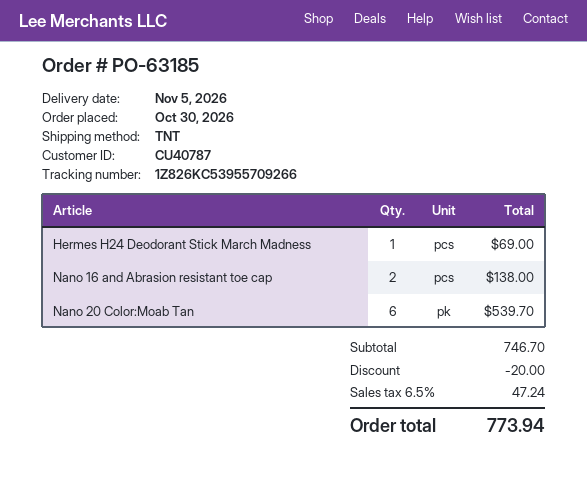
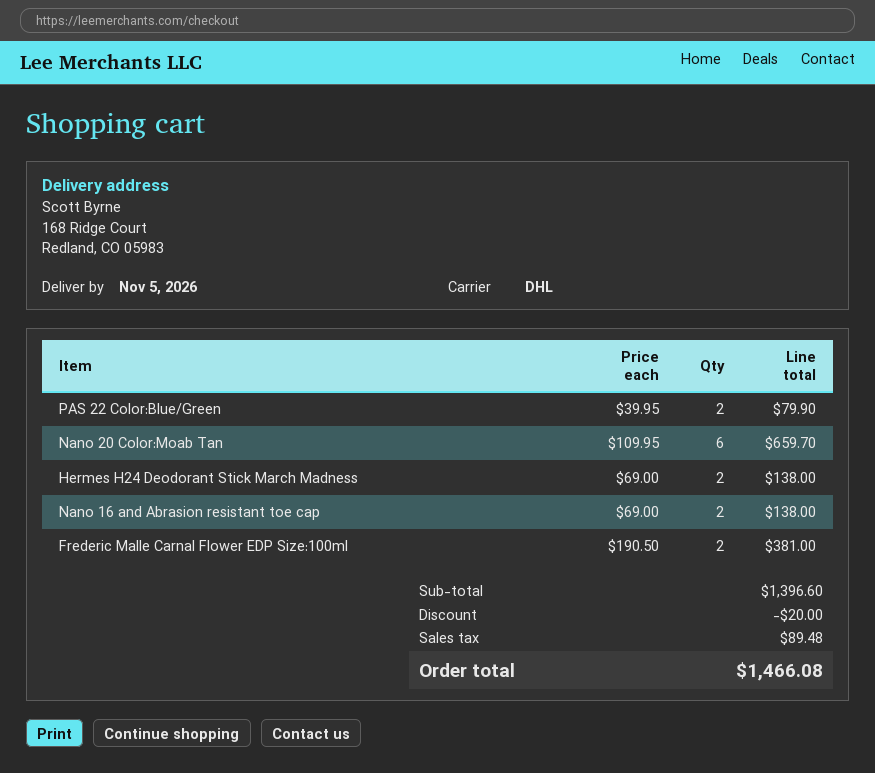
shipping method: TNT -> DHL
Hermes H24 Deodorant Stick March Madness: 1 for 69.00 -> 2 for 138.00
Nano 20 Color:Moab Tan: 6 for 539.70 -> 6 for 659.70
PAS 22 Color:Blue/Green: none -> 2 for 79.90
Frederic Malle Carnal Flower EDP Size:100ml: none -> 2 for 381.00
subtotal: 746.70 -> 1396.60
tax: 47.24 -> 89.48
total: 773.94 -> 1466.08

